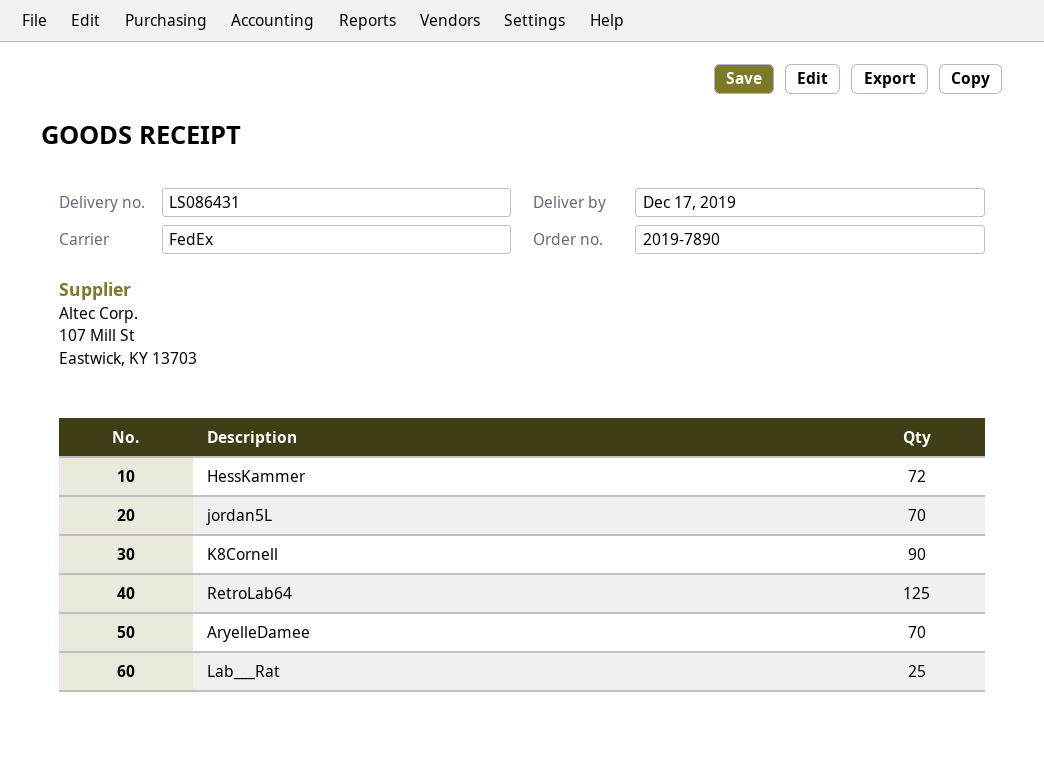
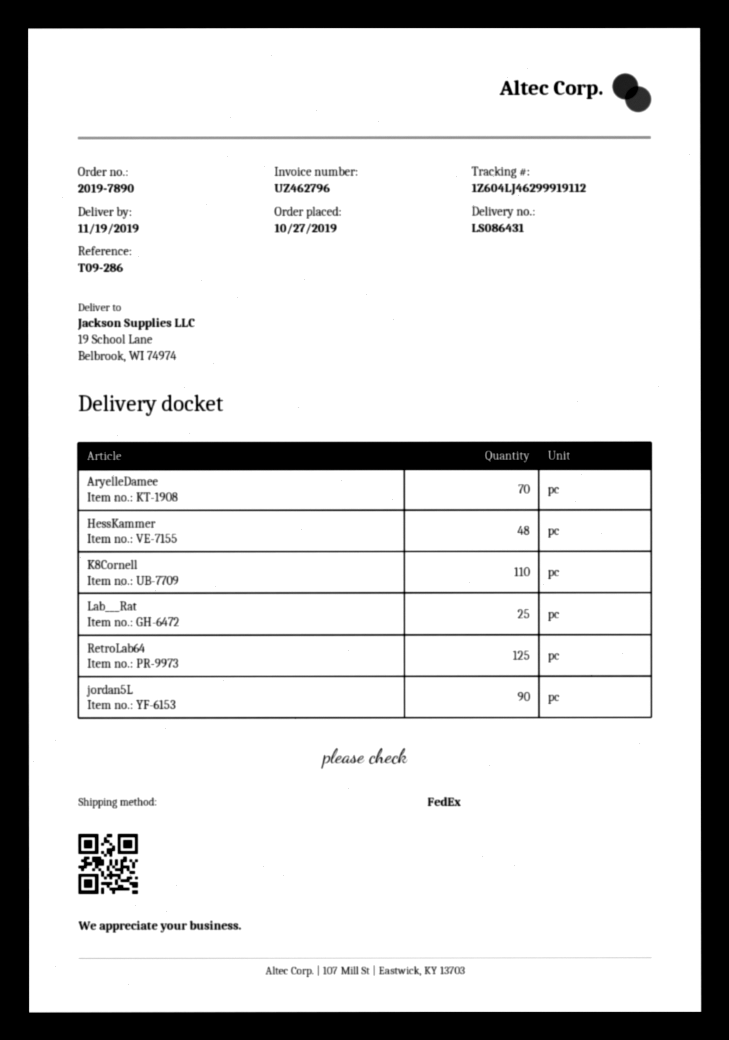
delivery date: 2019-12-17 -> 2019-11-19
HessKammer: 72 -> 48
jordan5L: 70 -> 90
K8Cornell: 90 -> 110

